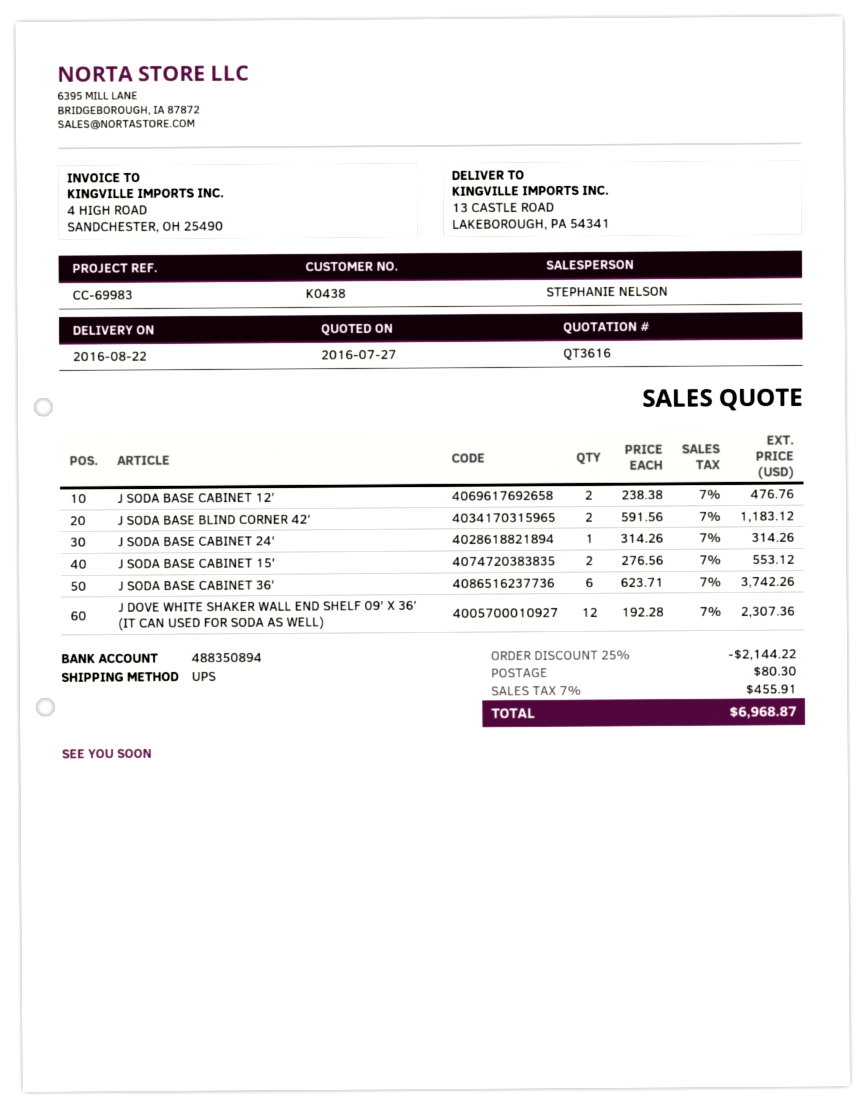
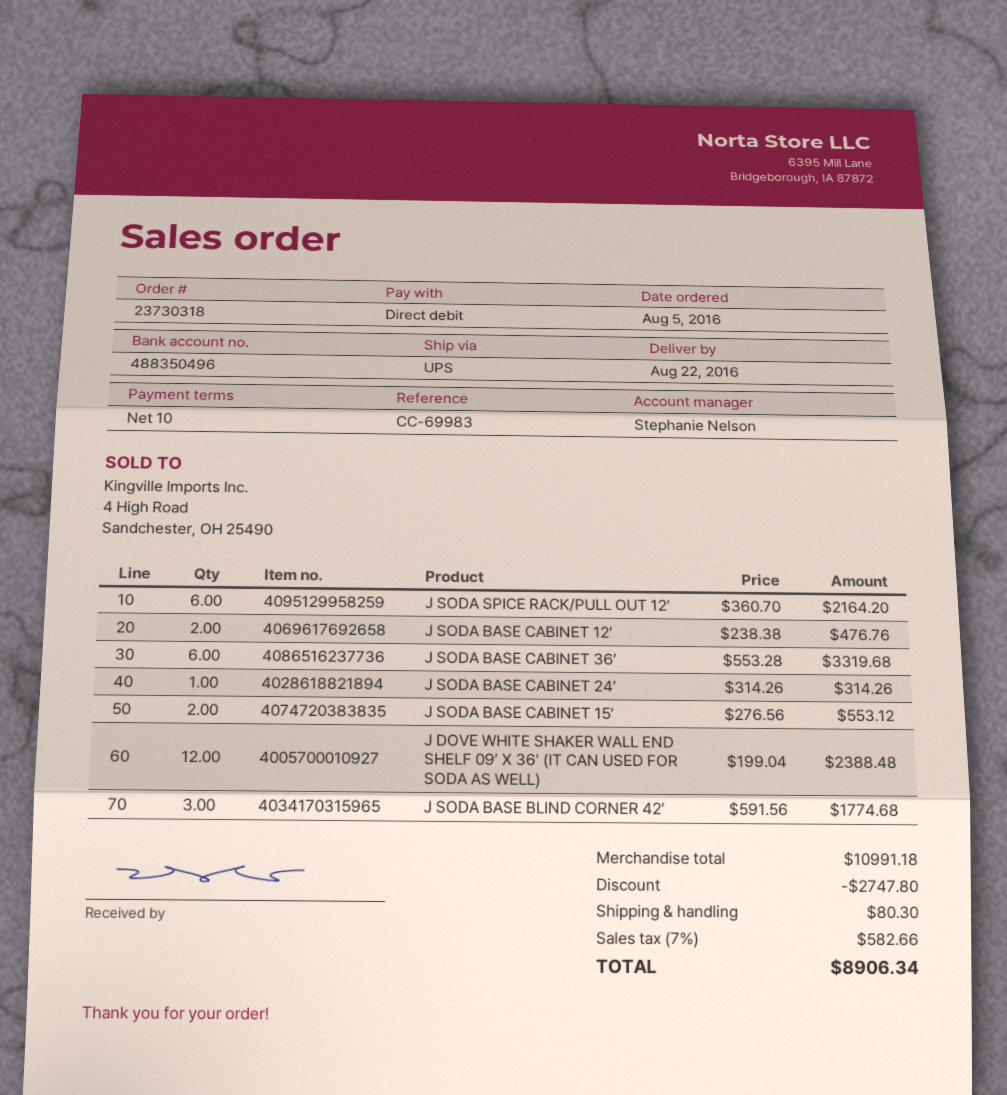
bank account: 488350894 -> 488350496
J SODA BASE BLIND CORNER 42′: 2 x 591.56 = 1183.12 -> 3 x 591.56 = 1774.68
J SODA BASE CABINET 36′: 6 x 623.71 = 3742.26 -> 6 x 553.28 = 3319.68
J DOVE WHITE SHAKER WALL END SHELF 09′ X 36′ (IT CAN USED FOR SODA AS WELL): 12 x 192.28 = 2307.36 -> 12 x 199.04 = 2388.48
J SODA SPICE RACK/PULL OUT 12′: none -> 6 x 360.70 = 2164.20
discount: 2144.22 -> 2747.80
tax: 7% = 455.91 -> 7% = 582.66
total: 6968.87 -> 8906.34

